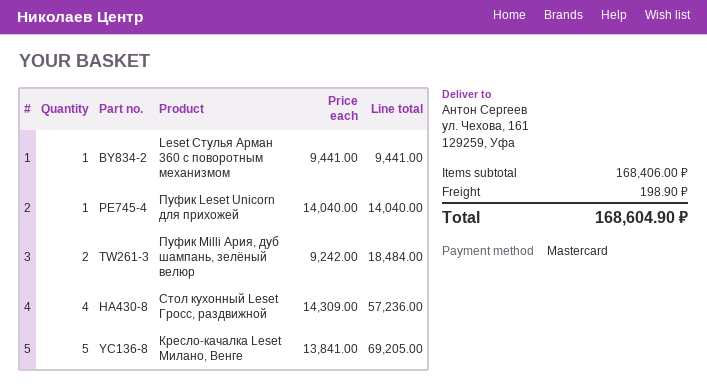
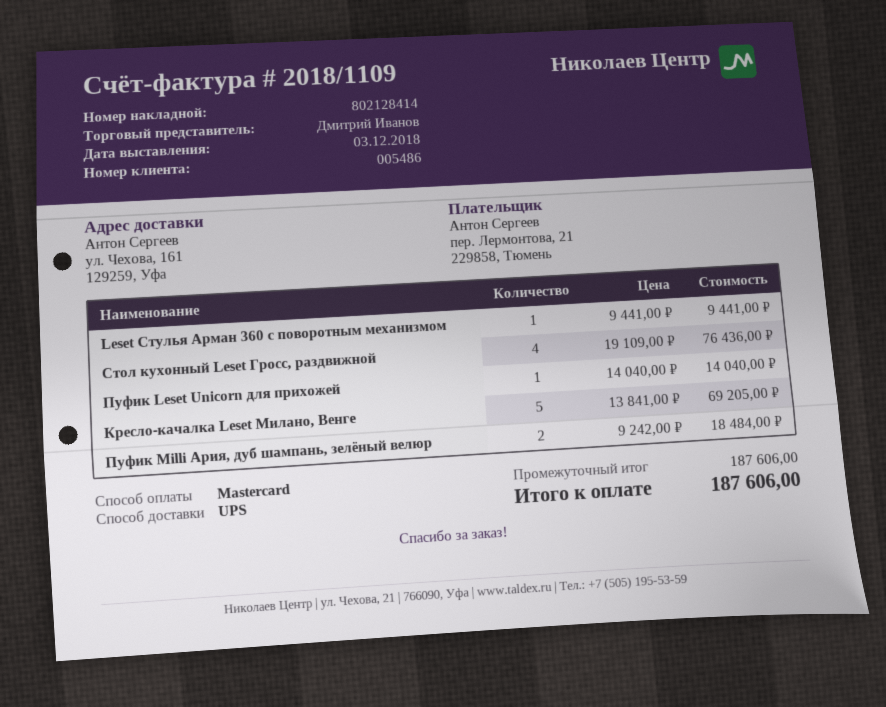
Стол кухонный Leset Гросс, раздвижной: 4 x 14309.00 = 57236.00 -> 4 x 19109.00 = 76436.00
subtotal: 168406.00 -> 187606.00
shipping: 198.90 -> none
total: 168604.90 -> 187606.00

